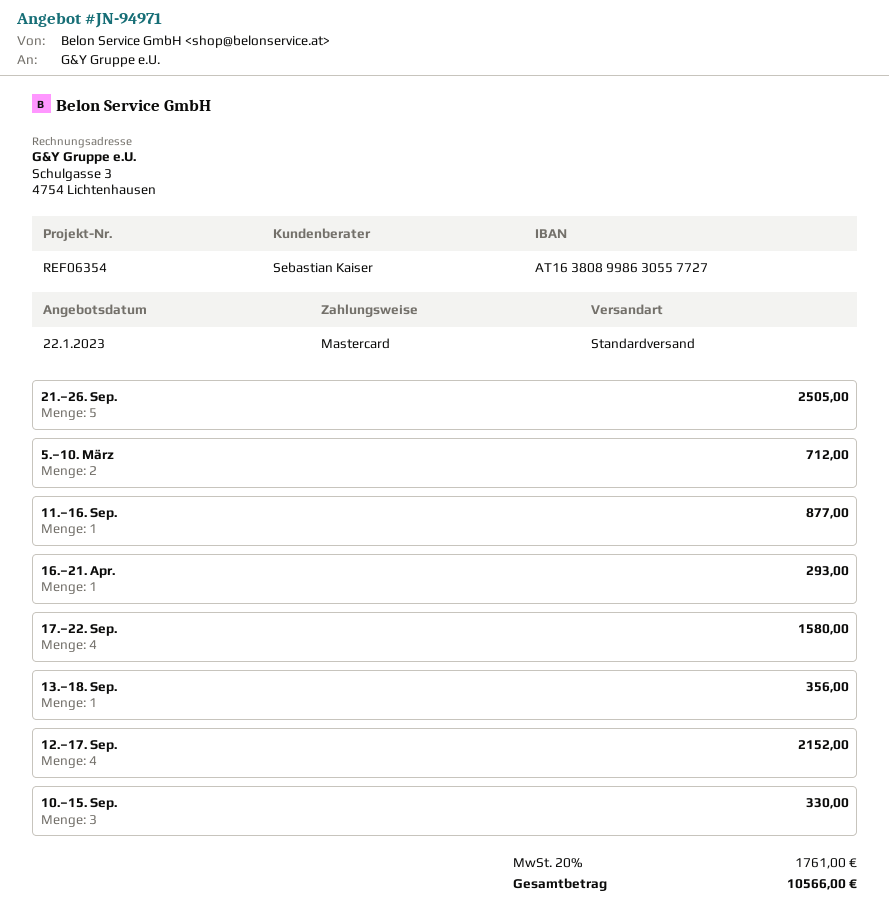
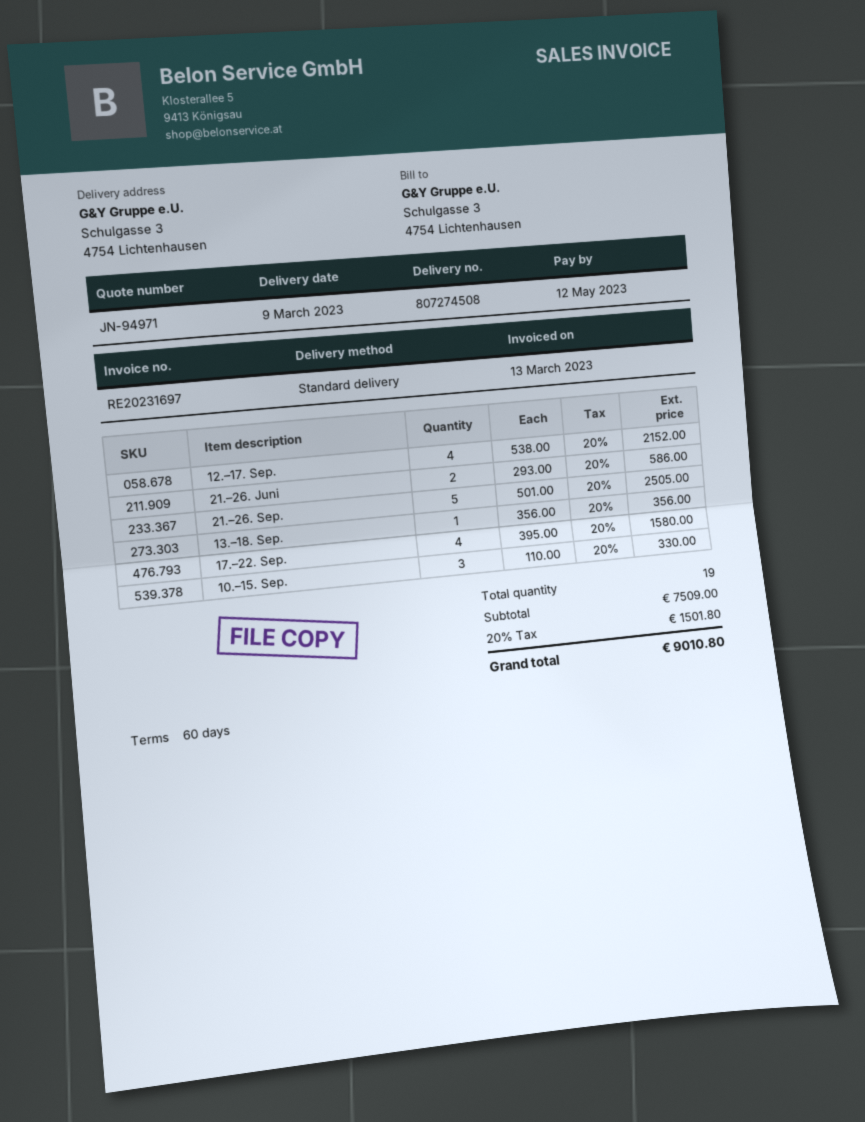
5.–10. März: 2 for 712.00 -> none
11.–16. Sep.: 1 for 877.00 -> none
16.–21. Apr.: 1 for 293.00 -> none
21.–26. Juni: none -> 2 for 586.00
tax: 20% = 1761.00 -> 20% = 1501.80
total: 10566.00 -> 9010.80

